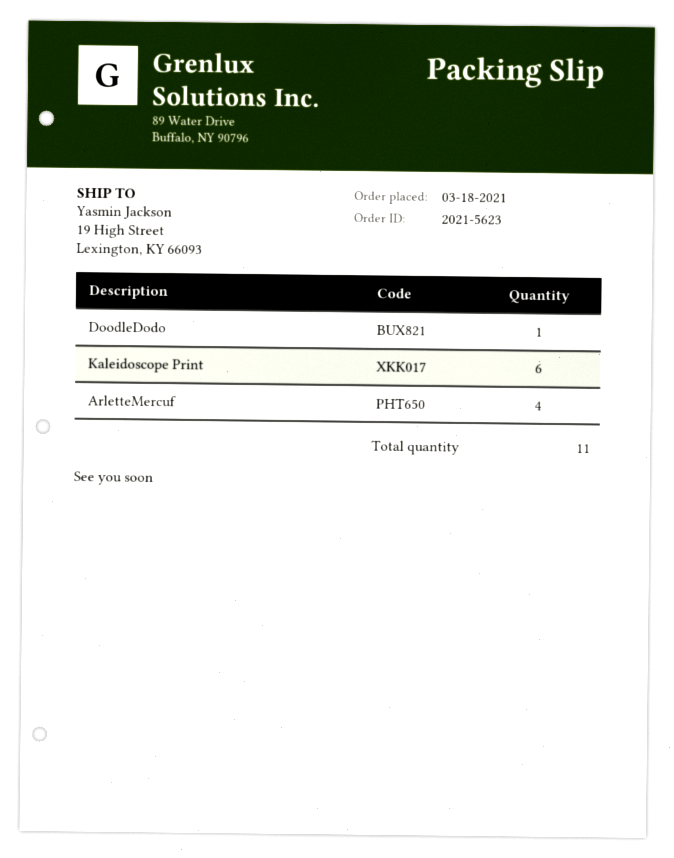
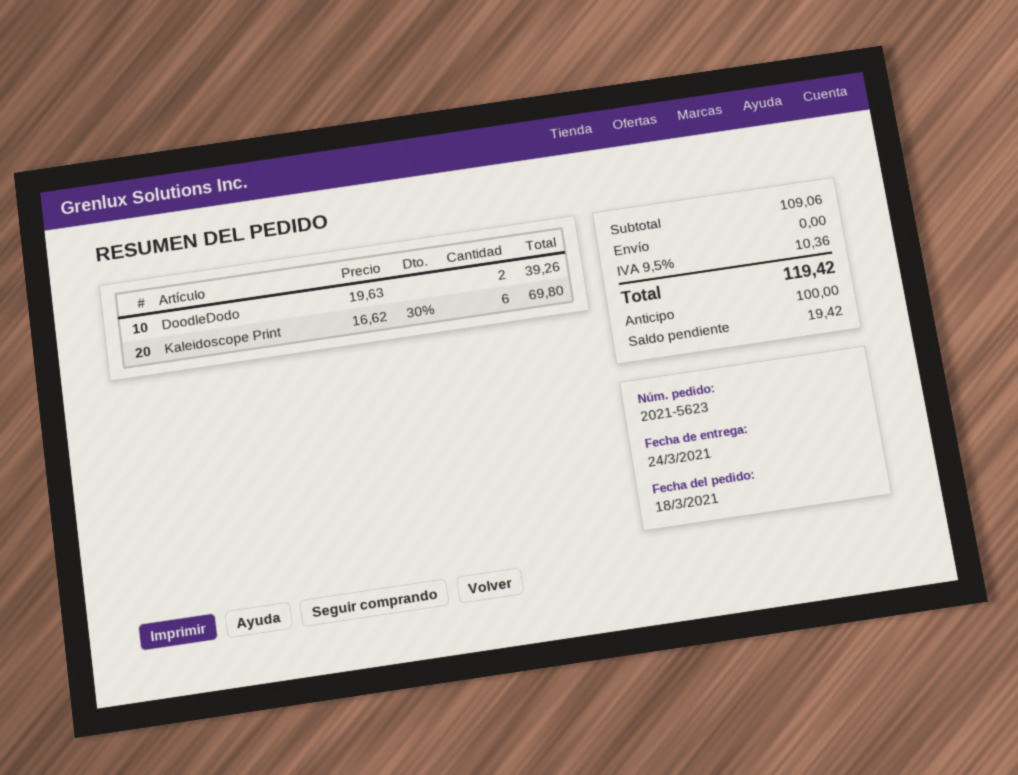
DoodleDodo: 1 -> 2
ArletteMercuf: 4 -> none

